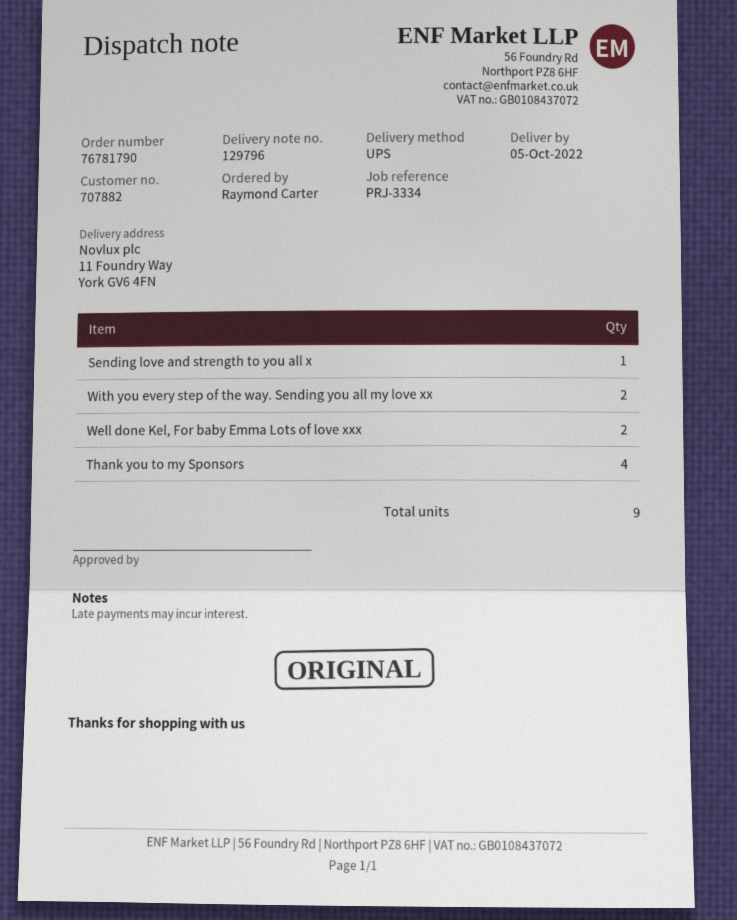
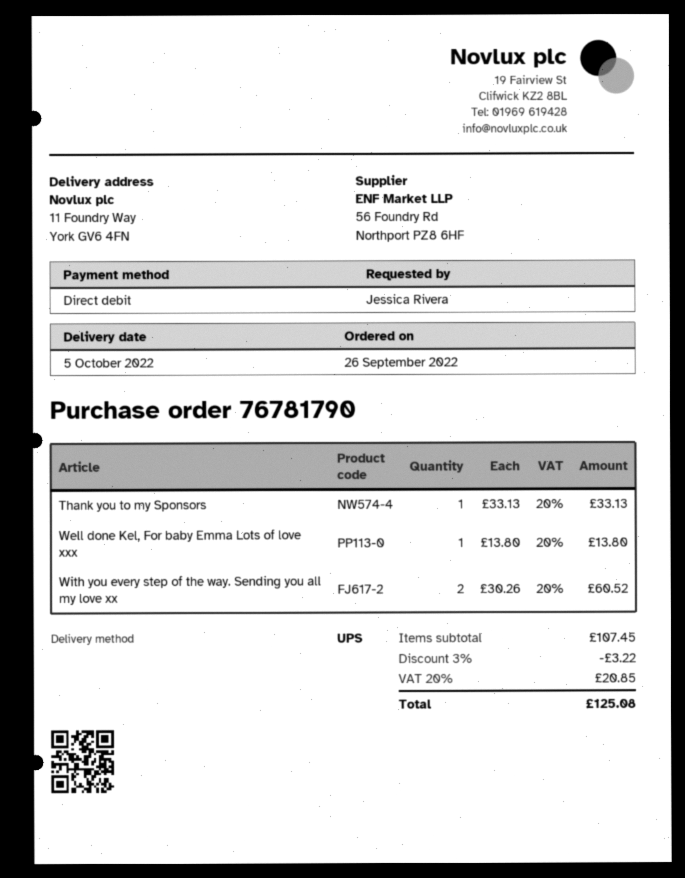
ordered by: Raymond Carter -> Jessica Rivera
Sending love and strength to you all x: 1 -> none
Well done Kel, For baby Emma Lots of love xxx: 2 -> 1
Thank you to my Sponsors: 4 -> 1

